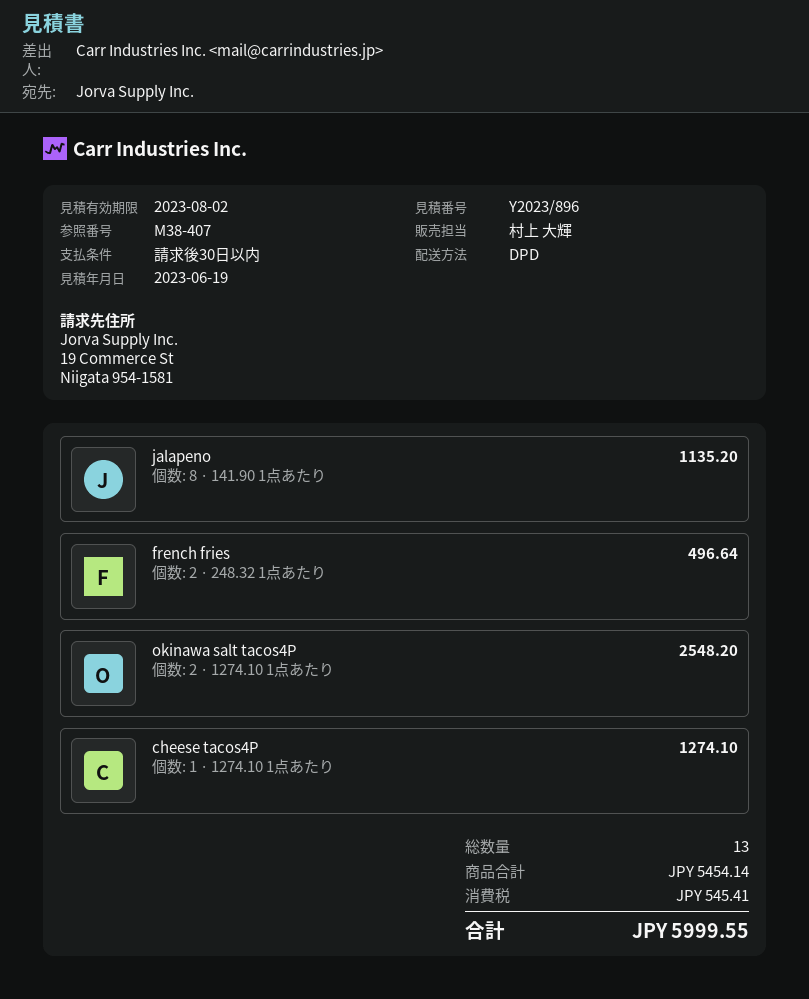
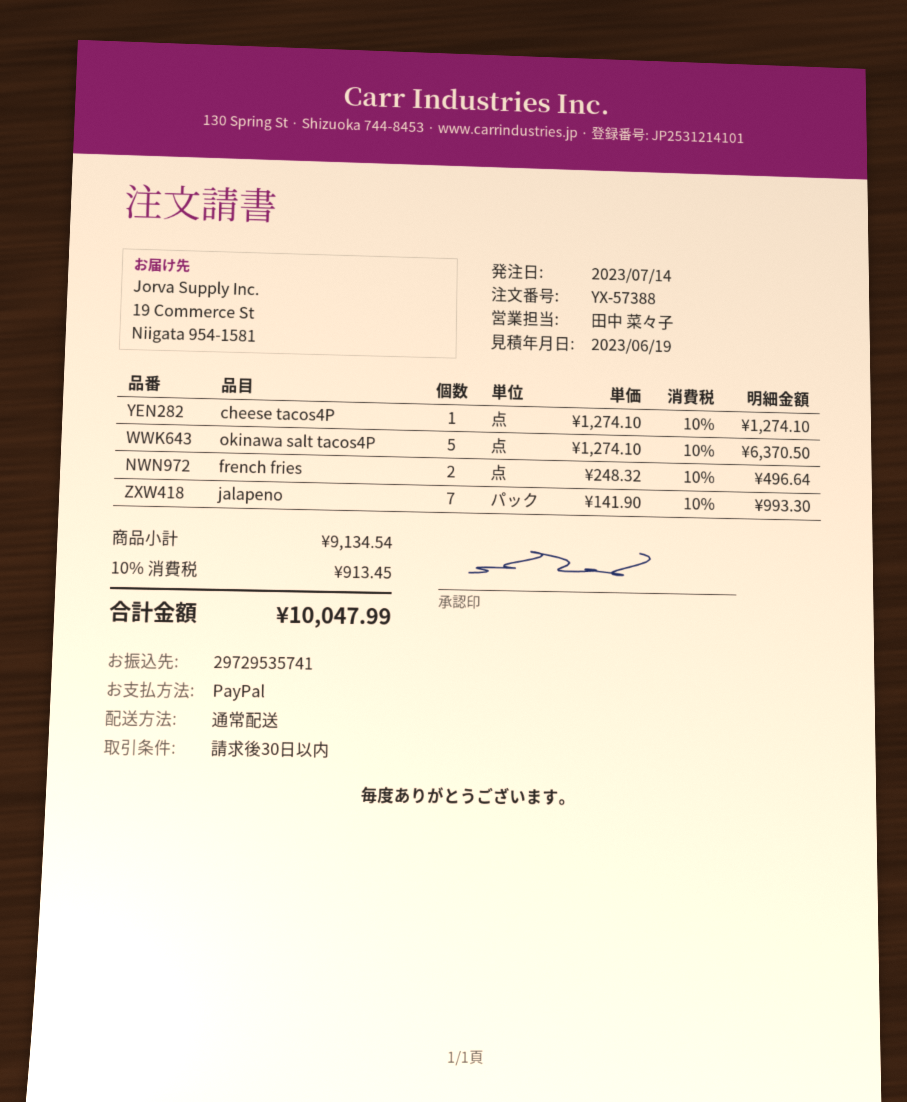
sales rep: 村上 大輝 -> 田中 菜々子
shipping method: DPD -> standard
jalapeno: 8 x 141.90 = 1135.20 -> 7 x 141.90 = 993.30
okinawa salt tacos4P: 2 x 1274.10 = 2548.20 -> 5 x 1274.10 = 6370.50
subtotal: 5454.14 -> 9134.54
tax: 545.41 -> 913.45
total: 5999.55 -> 10047.99

